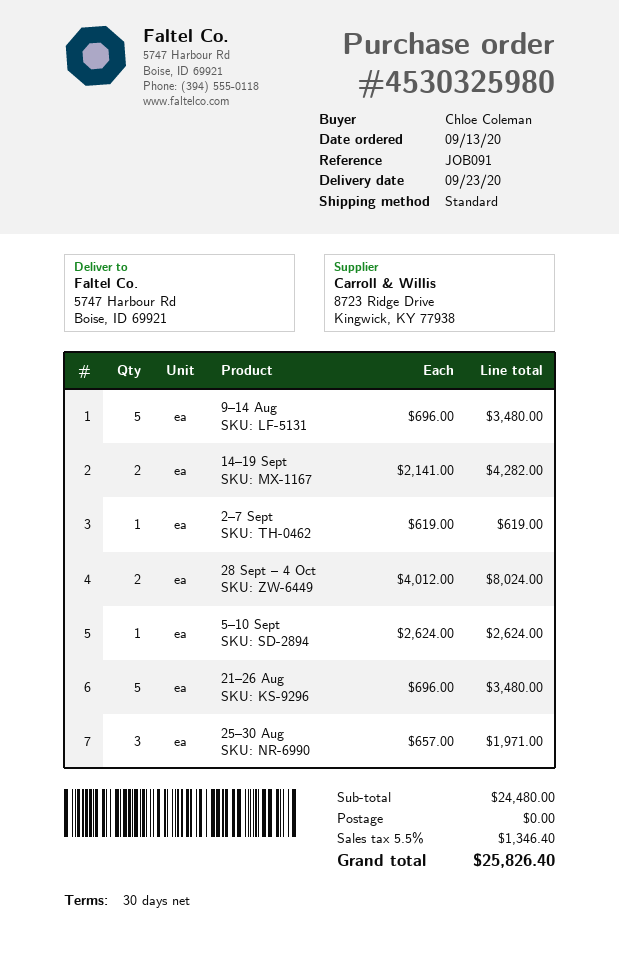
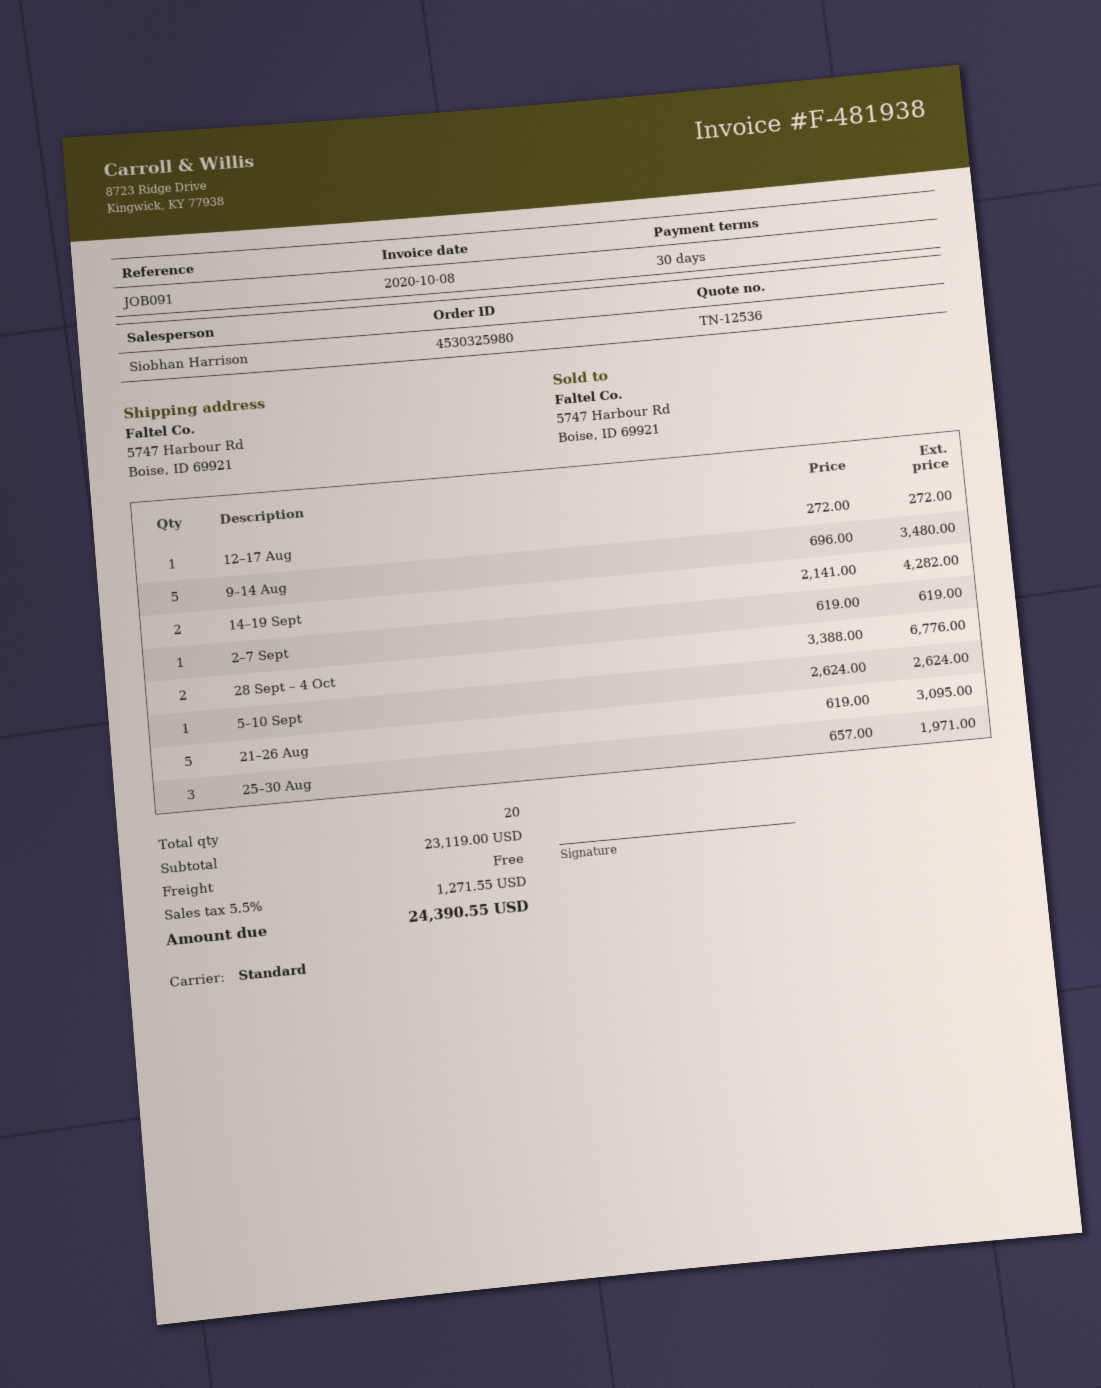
28 Sept – 4 Oct: 2 x 4012.00 = 8024.00 -> 2 x 3388.00 = 6776.00
21–26 Aug: 5 x 696.00 = 3480.00 -> 5 x 619.00 = 3095.00
12–17 Aug: none -> 1 x 272.00 = 272.00
subtotal: 24480.00 -> 23119.00
tax: 5.5% = 1346.40 -> 5.5% = 1271.55
total: 25826.40 -> 24390.55

